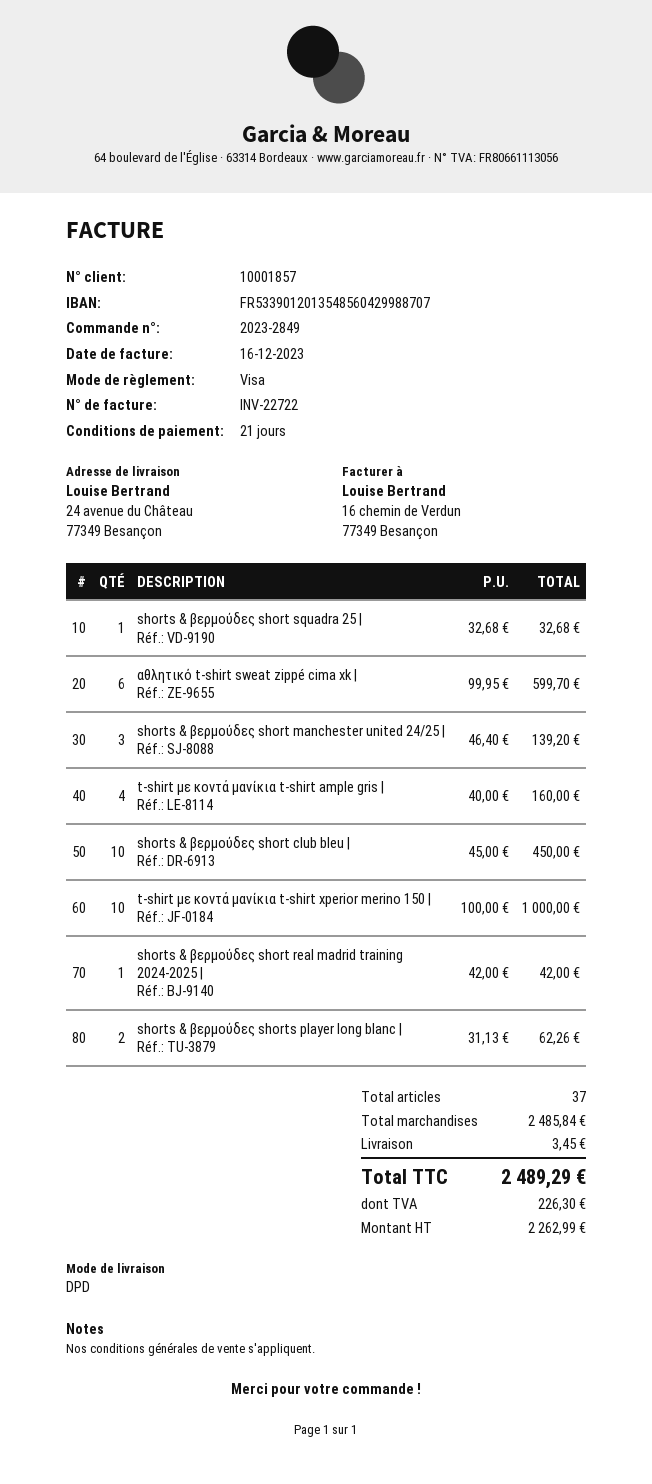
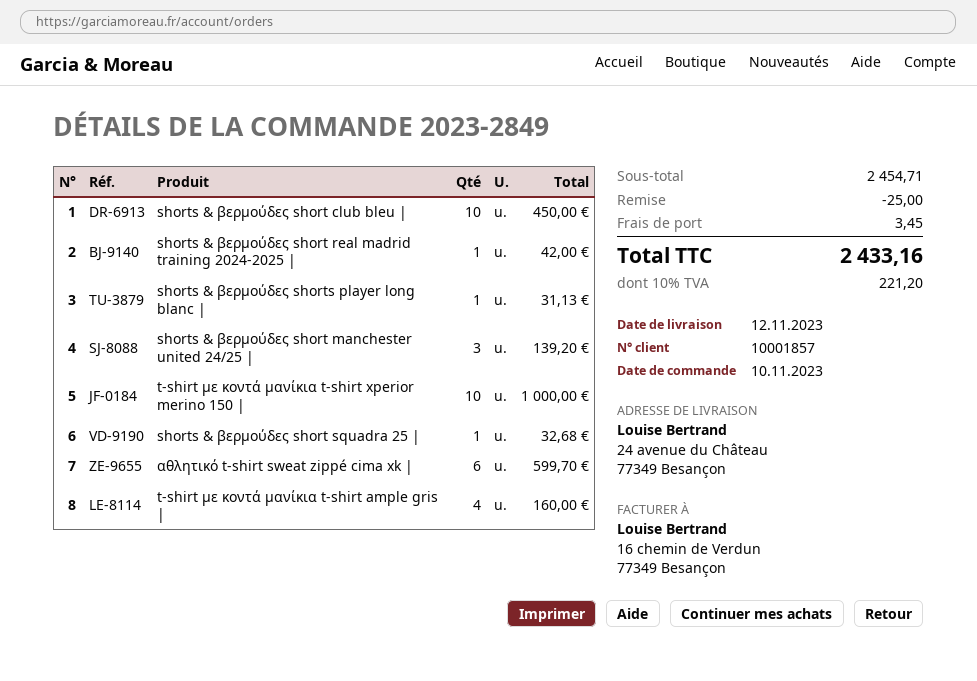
shorts & βερμούδες shorts player long blanc |: 2 for 62.26 -> 1 for 31.13
subtotal: 2485.84 -> 2454.71
discount: none -> 25.00
tax: 226.30 -> 221.20
total: 2489.29 -> 2433.16

